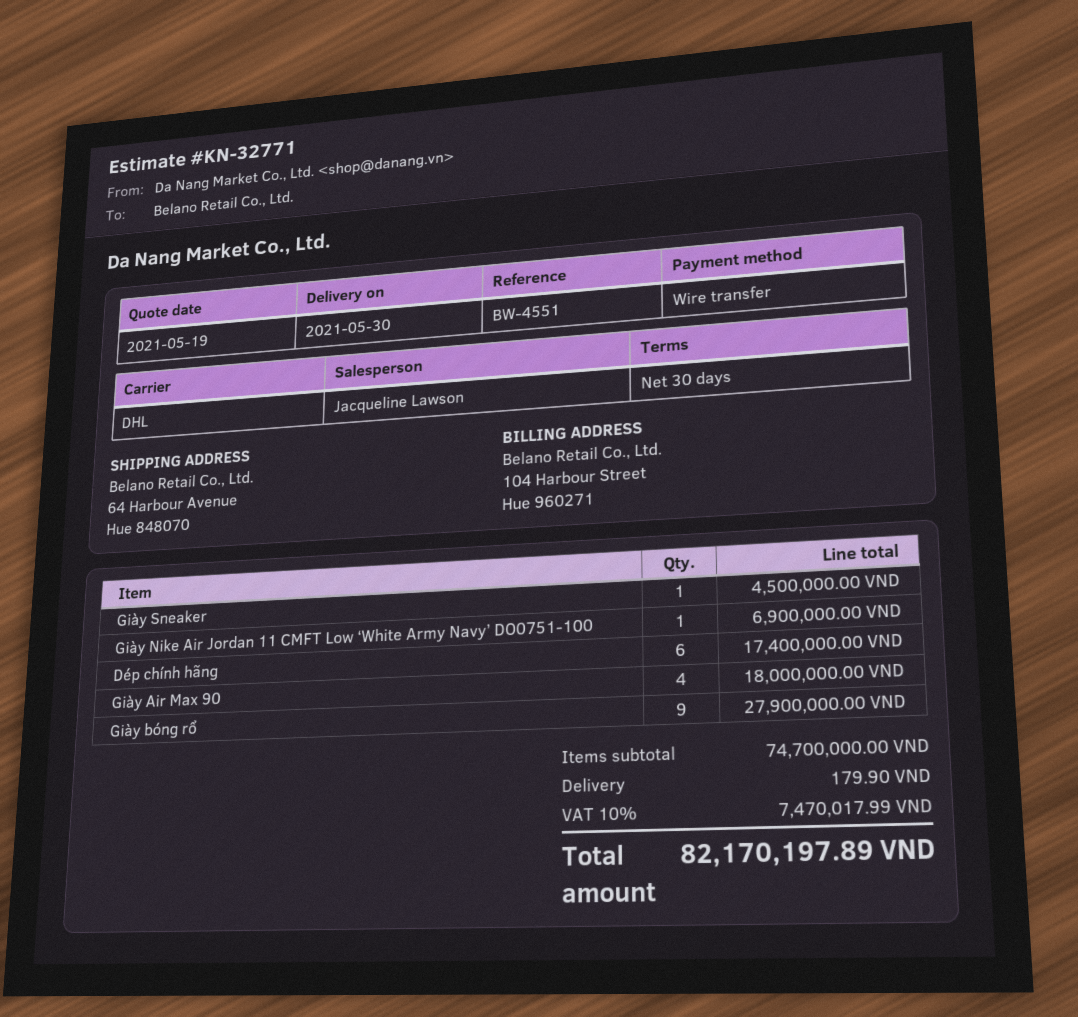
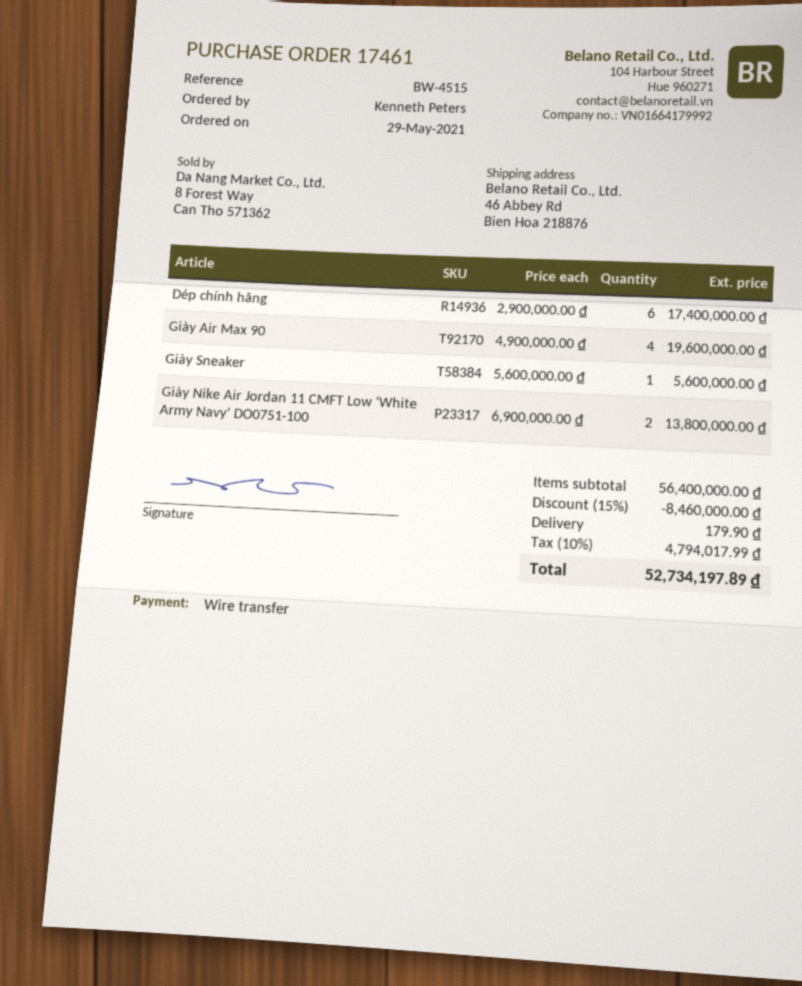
reference: BW-4551 -> BW-4515
ship to: 64 Harbour Avenue, Hue 848070 -> 46 Abbey Rd, Bien Hoa 218876
Giày Sneaker: 1 for 4500000.00 -> 1 for 5600000.00
Giày Nike Air Jordan 11 CMFT Low ‘White Army Navy’ DO0751-100: 1 for 6900000.00 -> 2 for 13800000.00
Giày Air Max 90: 4 for 18000000.00 -> 4 for 19600000.00
Giày bóng rổ: 9 for 27900000.00 -> none
subtotal: 74700000.00 -> 56400000.00
discount: none -> 15% = 8460000.00
tax: 10% = 7470017.99 -> 10% = 4794017.99
total: 82170197.89 -> 52734197.89

